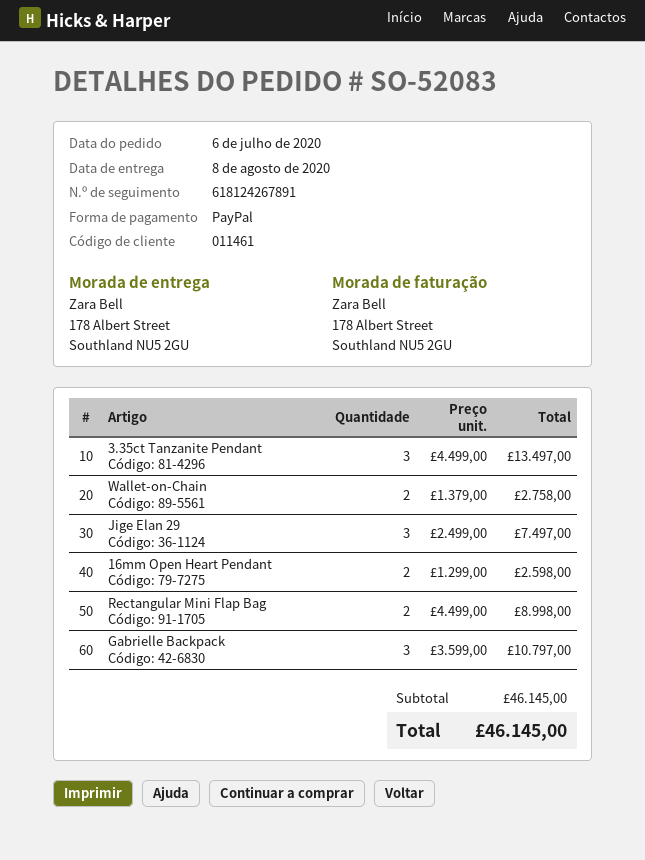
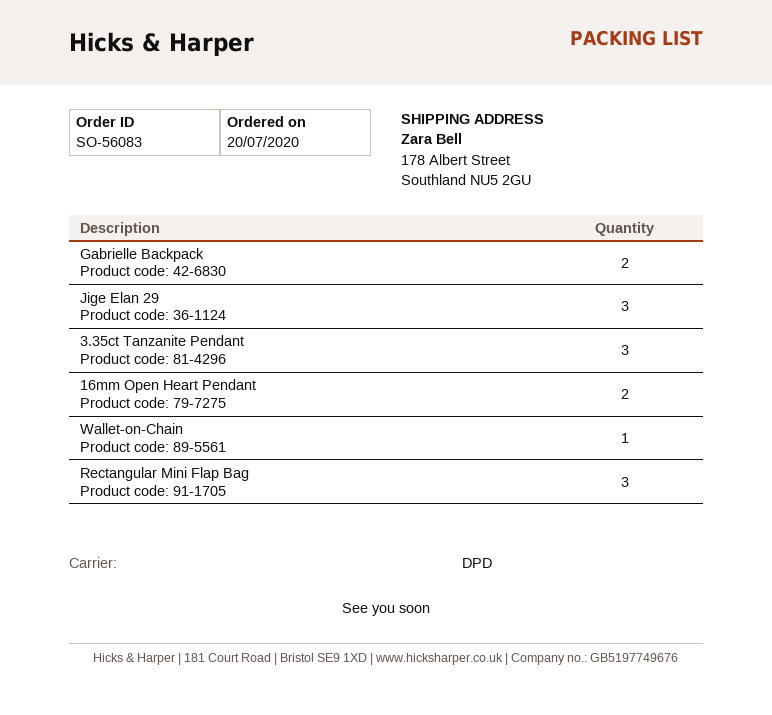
order number: SO-52083 -> SO-56083
order date: 2020-07-06 -> 2020-07-20
Wallet-on-Chain: 2 -> 1
Rectangular Mini Flap Bag: 2 -> 3
Gabrielle Backpack: 3 -> 2

